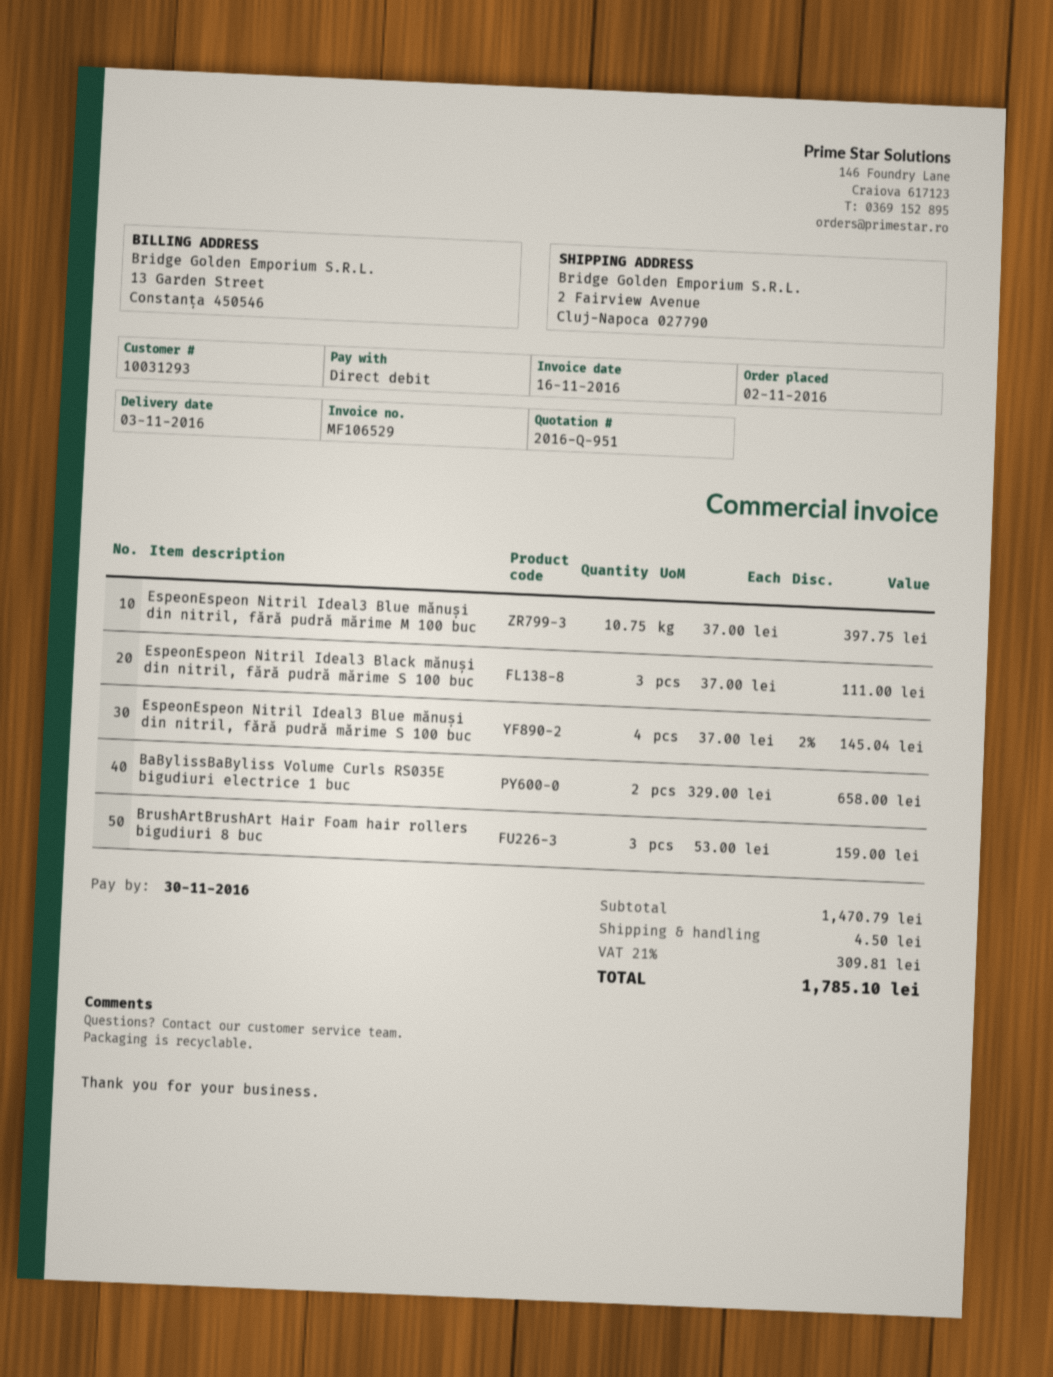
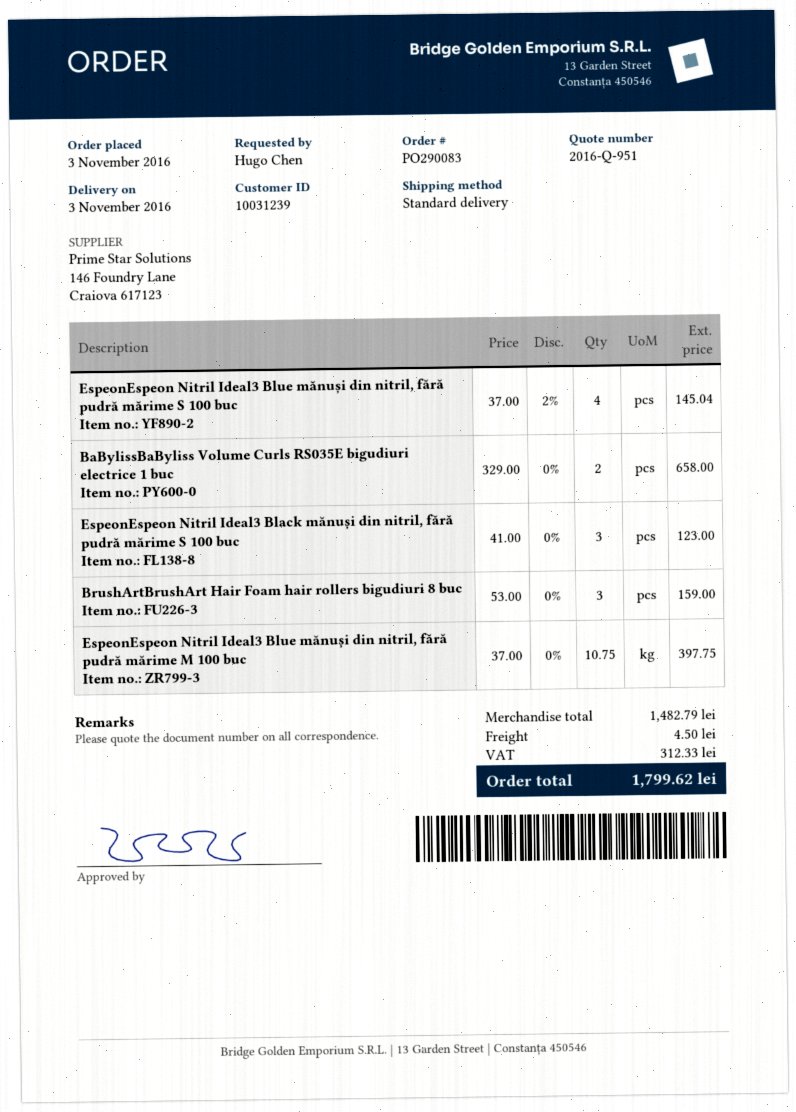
order date: 2016-11-02 -> 2016-11-03
customer number: 10031293 -> 10031239
EspeonEspeon Nitril Ideal3 Black mănuși din nitril, fără pudră mărime S 100 buc: 3 x 37.00 = 111.00 -> 3 x 41.00 = 123.00
subtotal: 1470.79 -> 1482.79
tax: 309.81 -> 312.33
total: 1785.10 -> 1799.62

